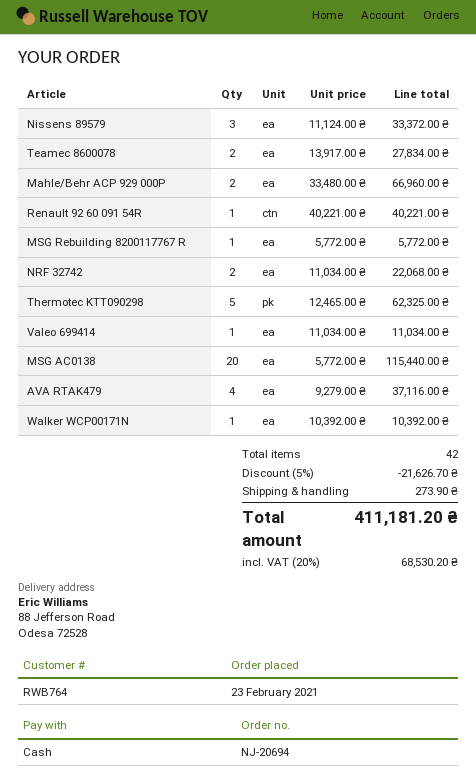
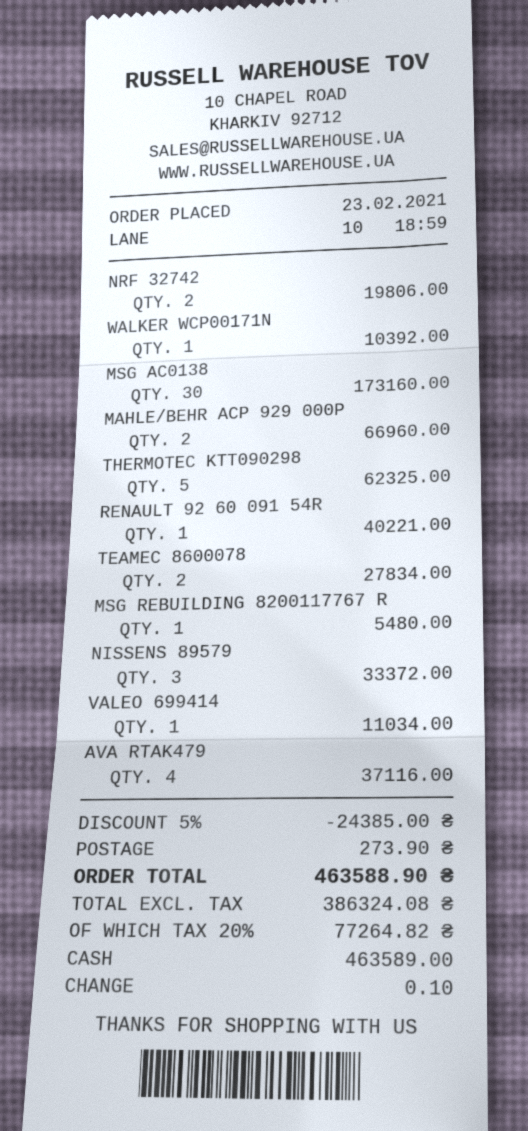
MSG Rebuilding 8200117767 R: 1 for 5772.00 -> 1 for 5480.00
NRF 32742: 2 for 22068.00 -> 2 for 19806.00
MSG AC0138: 20 for 115440.00 -> 30 for 173160.00
discount: 5% = 21626.70 -> 5% = 24385.00
tax: 20% = 68530.20 -> 20% = 77264.82
total: 411181.20 -> 463588.90

